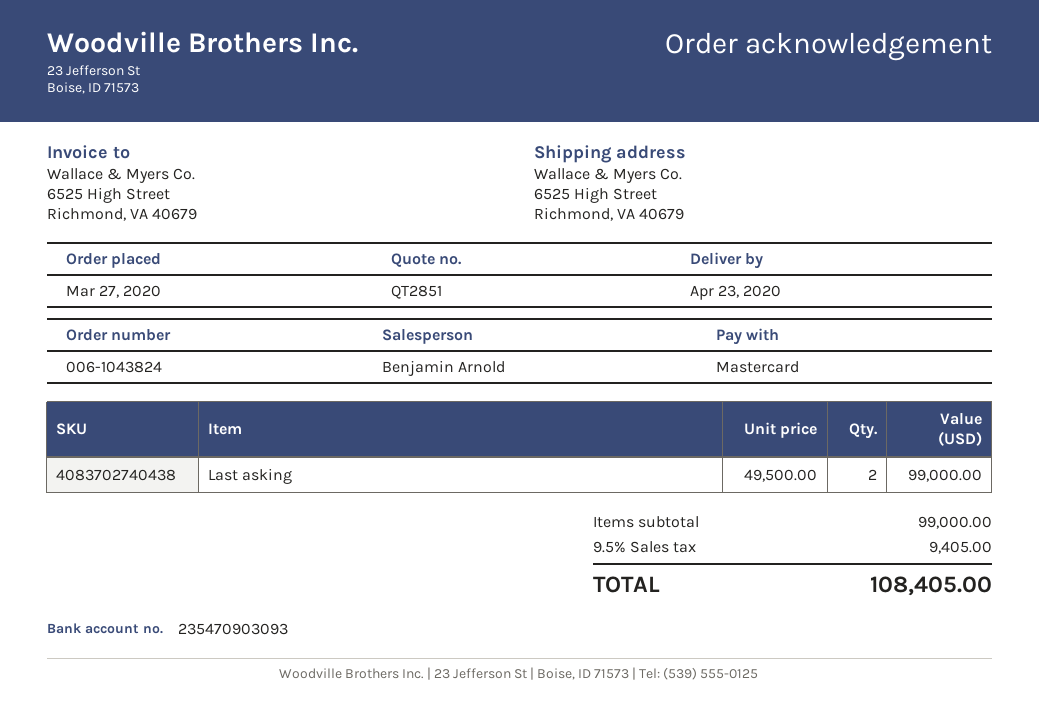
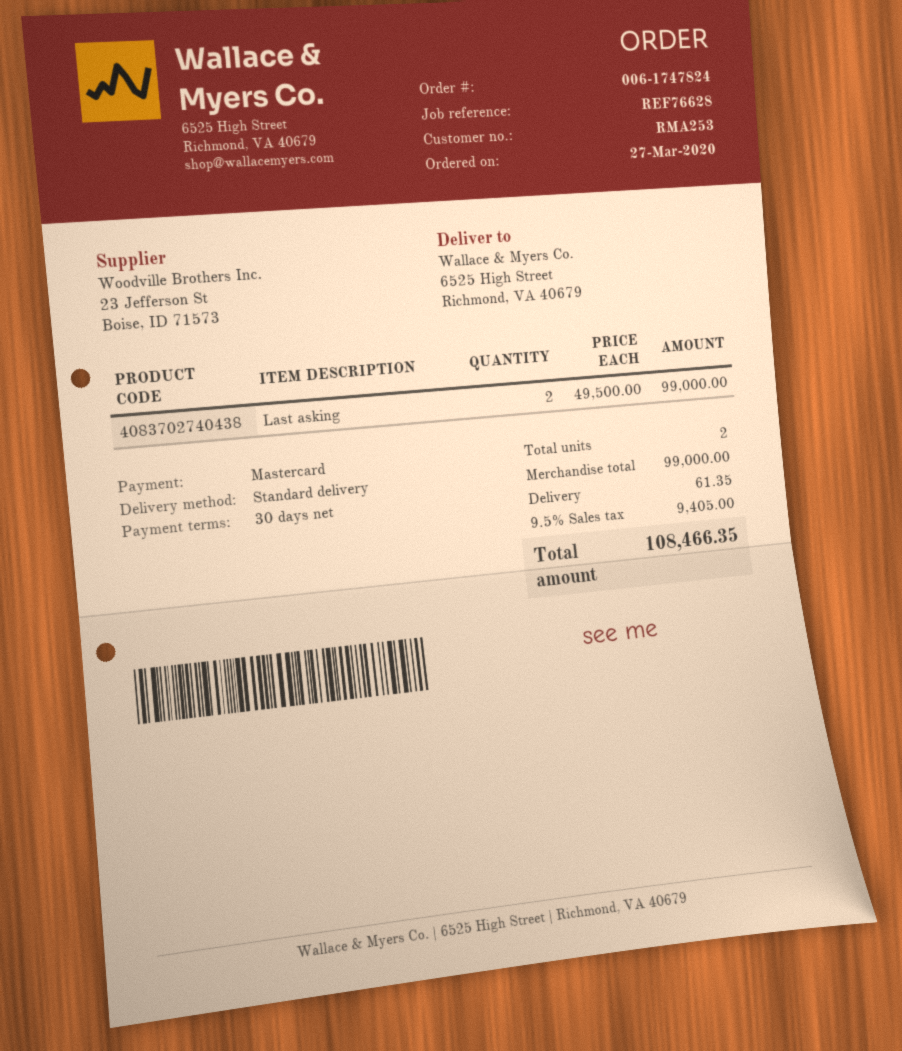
order number: 006-1043824 -> 006-1747824
shipping: none -> 61.35
total: 108405.00 -> 108466.35

